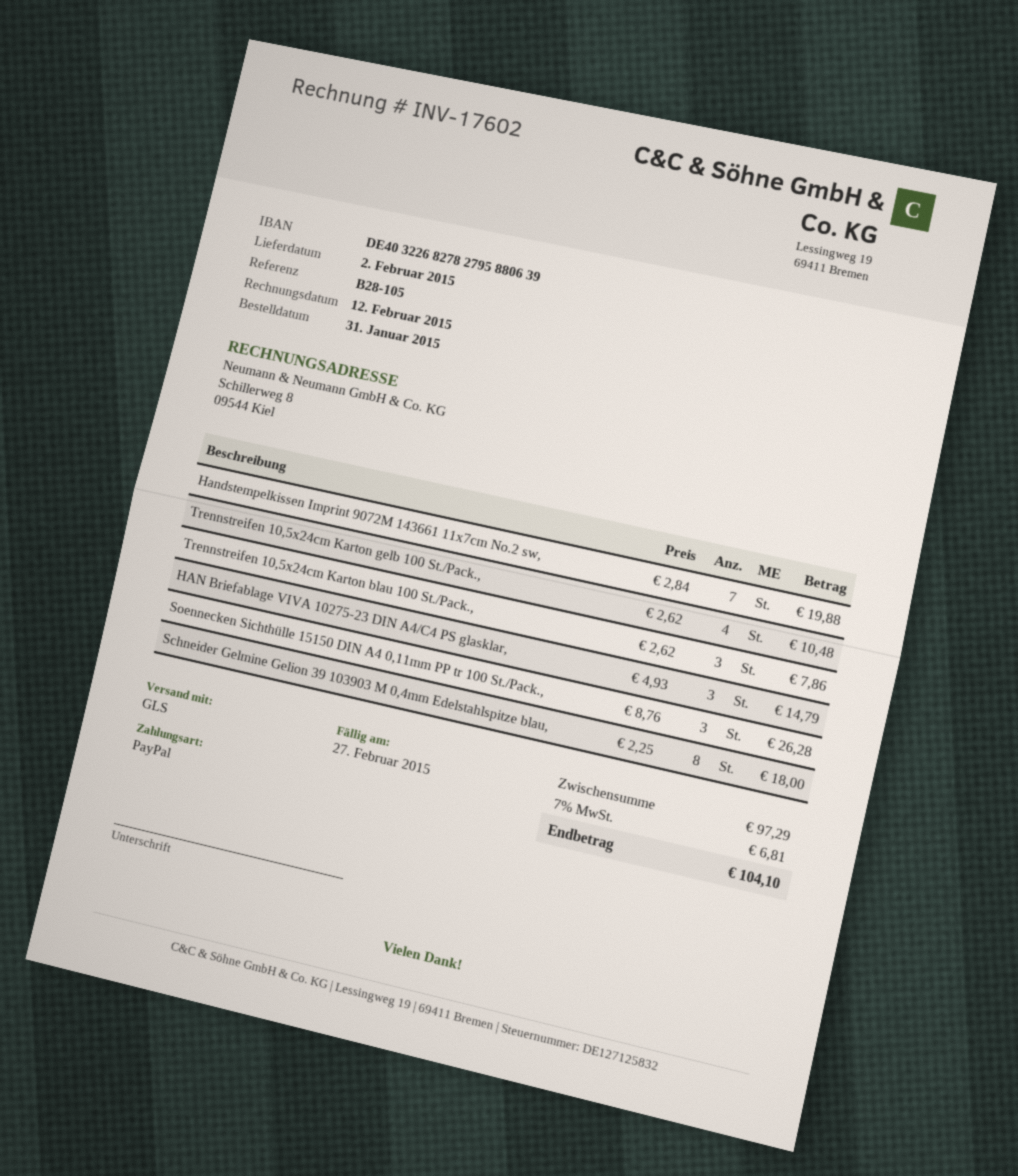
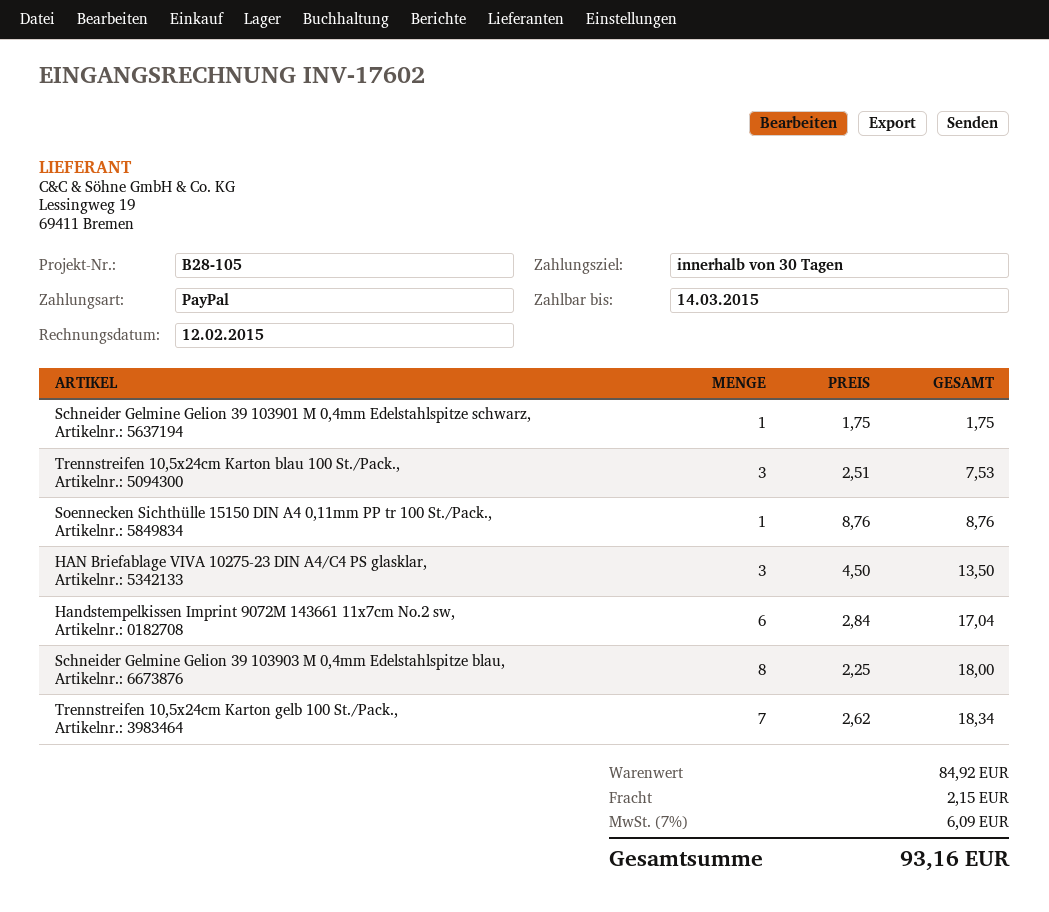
due date: 2015-02-27 -> 2015-03-14
Handstempelkissen Imprint 9072M 143661 11x7cm No.2 sw,: 7 x 2.84 = 19.88 -> 6 x 2.84 = 17.04
Trennstreifen 10,5x24cm Karton gelb 100 St./Pack.,: 4 x 2.62 = 10.48 -> 7 x 2.62 = 18.34
Trennstreifen 10,5x24cm Karton blau 100 St./Pack.,: 3 x 2.62 = 7.86 -> 3 x 2.51 = 7.53
HAN Briefablage VIVA 10275-23 DIN A4/C4 PS glasklar,: 3 x 4.93 = 14.79 -> 3 x 4.50 = 13.50
Soennecken Sichthülle 15150 DIN A4 0,11mm PP tr 100 St./Pack.,: 3 x 8.76 = 26.28 -> 1 x 8.76 = 8.76
Schneider Gelmine Gelion 39 103901 M 0,4mm Edelstahlspitze schwarz,: none -> 1 x 1.75 = 1.75
subtotal: 97.29 -> 84.92
shipping: none -> 2.15
tax: 7% = 6.81 -> 7% = 6.09
total: 104.10 -> 93.16

